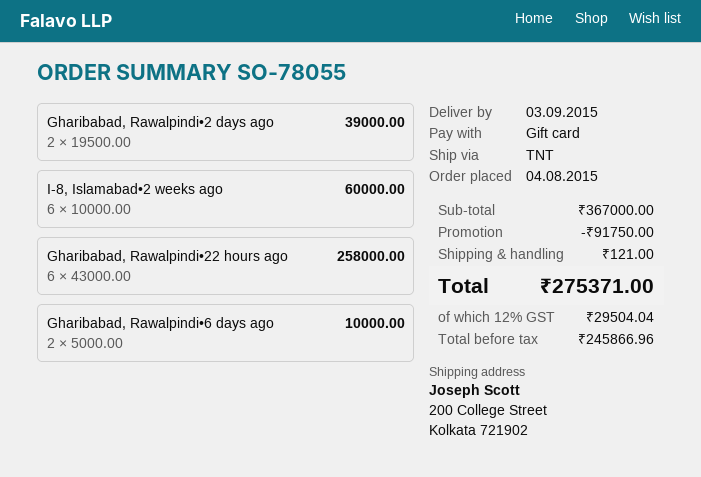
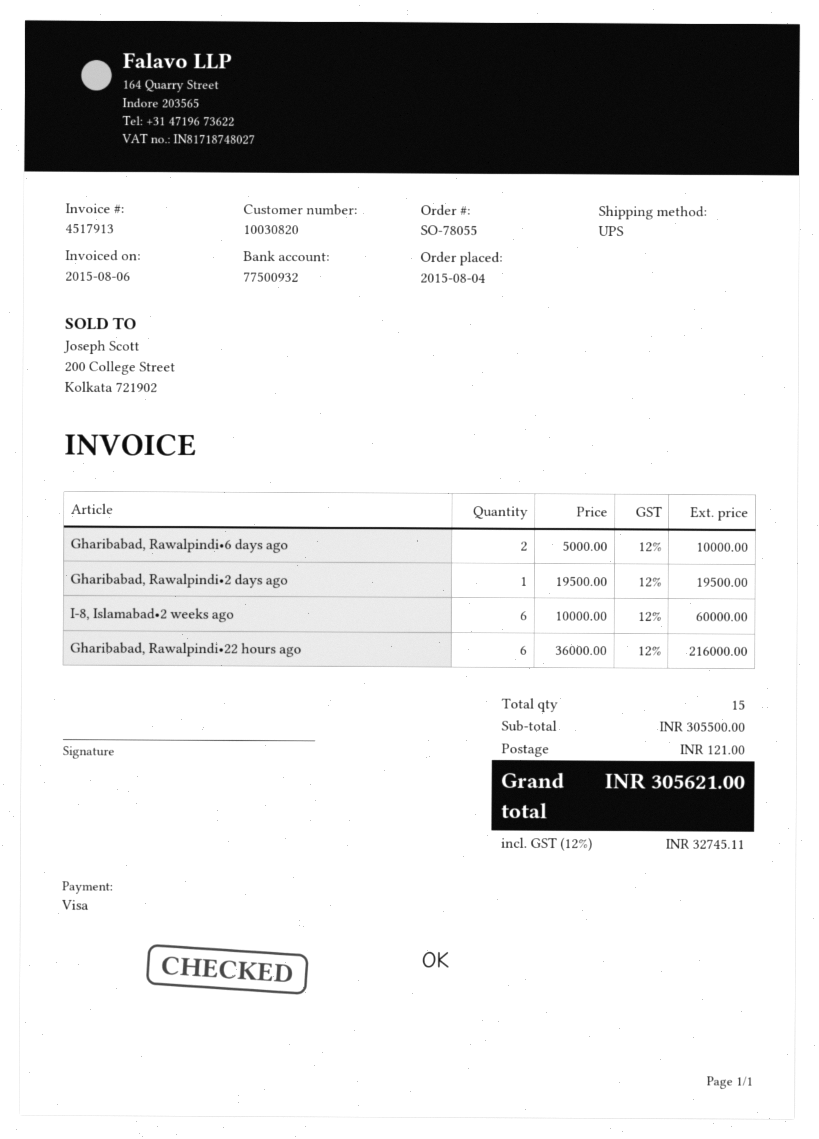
payment method: gift card -> Visa
shipping method: TNT -> UPS
Gharibabad, Rawalpindi•2 days ago: 2 x 19500.00 = 39000.00 -> 1 x 19500.00 = 19500.00
Gharibabad, Rawalpindi•22 hours ago: 6 x 43000.00 = 258000.00 -> 6 x 36000.00 = 216000.00
subtotal: 367000.00 -> 305500.00
discount: 91750.00 -> none
tax: 12% = 29504.04 -> 12% = 32745.11
total: 275371.00 -> 305621.00

